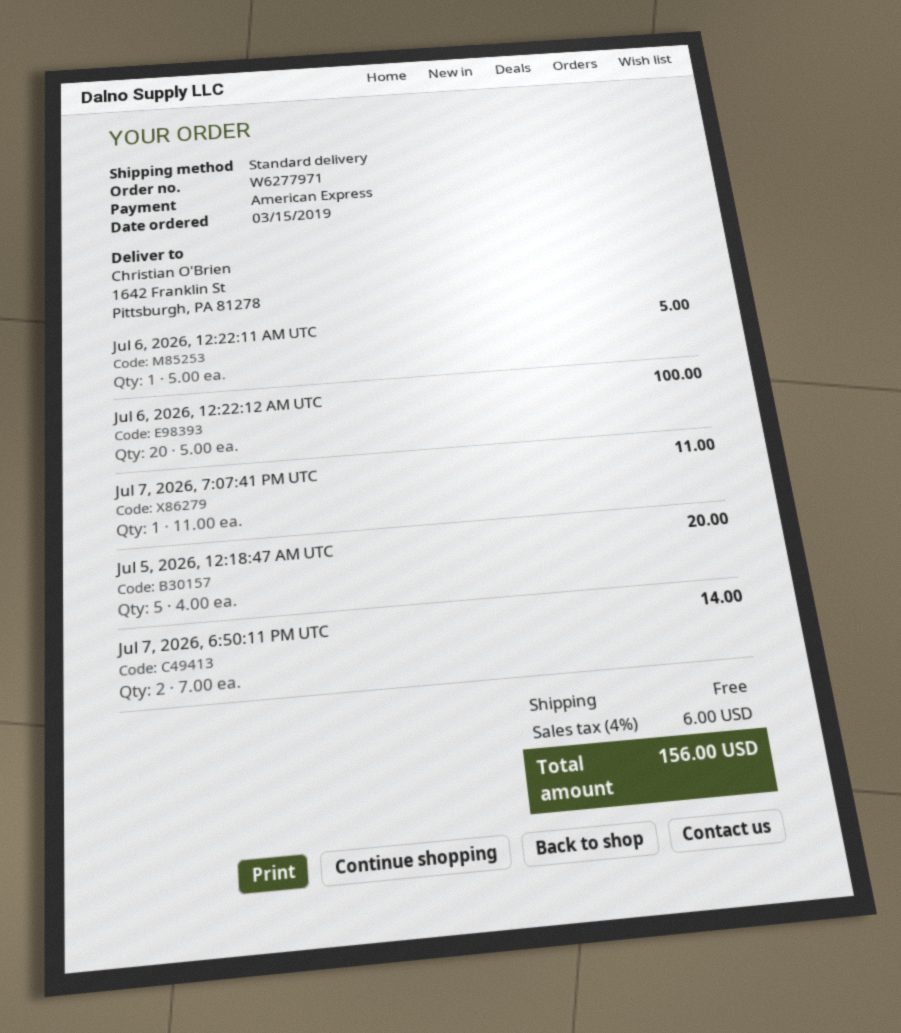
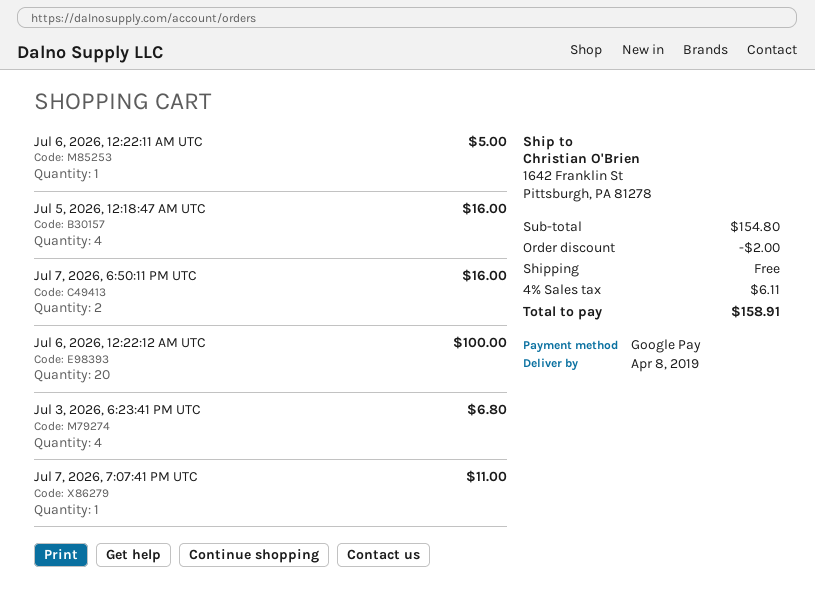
payment method: American Express -> Google Pay
Jul 5, 2026, 12:18:47 AM UTC: 5 for 20.00 -> 4 for 16.00
Jul 7, 2026, 6:50:11 PM UTC: 2 for 14.00 -> 2 for 16.00
Jul 3, 2026, 6:23:41 PM UTC: none -> 4 for 6.80
discount: none -> 2.00
tax: 4% = 6.00 -> 4% = 6.11
total: 156.00 -> 158.91

